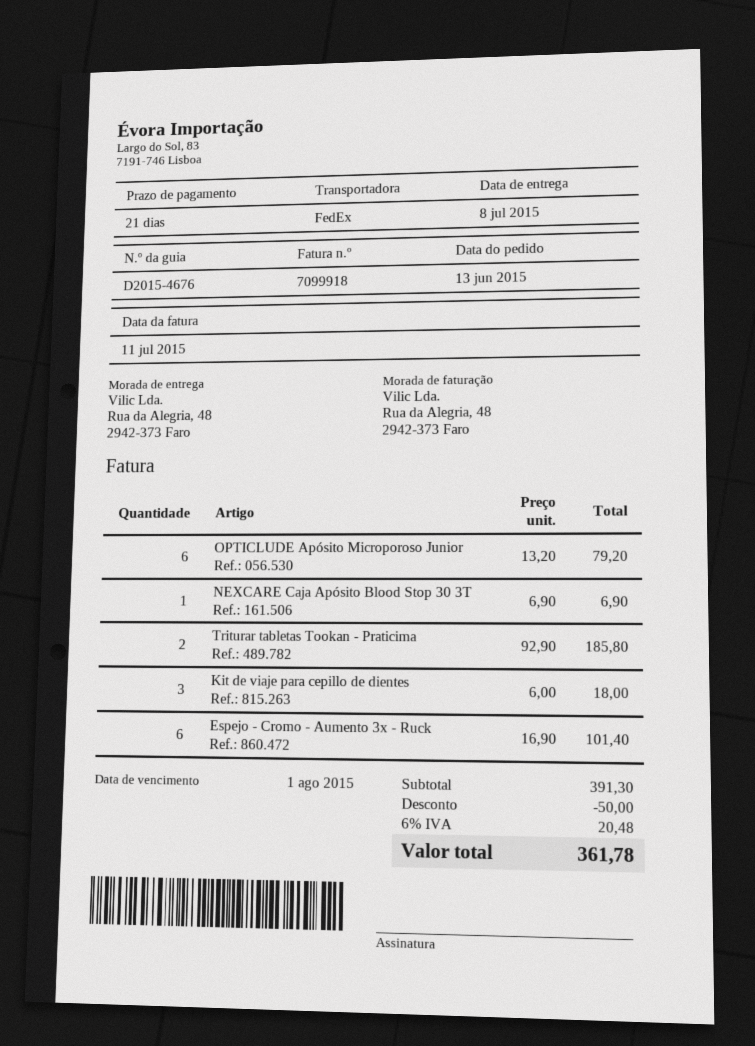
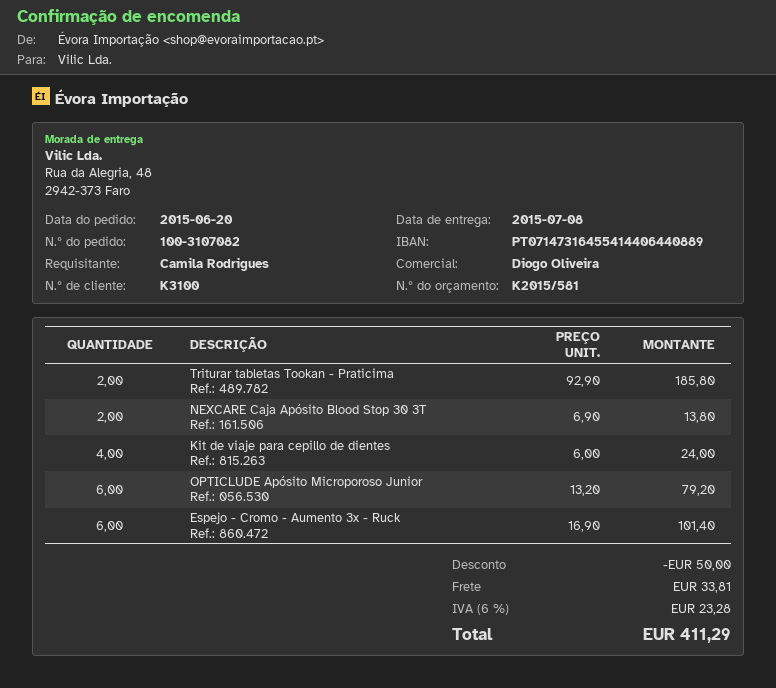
order date: 2015-06-13 -> 2015-06-20
NEXCARE Caja Apósito Blood Stop 30 3T: 1 x 6.90 = 6.90 -> 2 x 6.90 = 13.80
Kit de viaje para cepillo de dientes: 3 x 6.00 = 18.00 -> 4 x 6.00 = 24.00
shipping: none -> 33.81
tax: 6% = 20.48 -> 6% = 23.28
total: 361.78 -> 411.29

